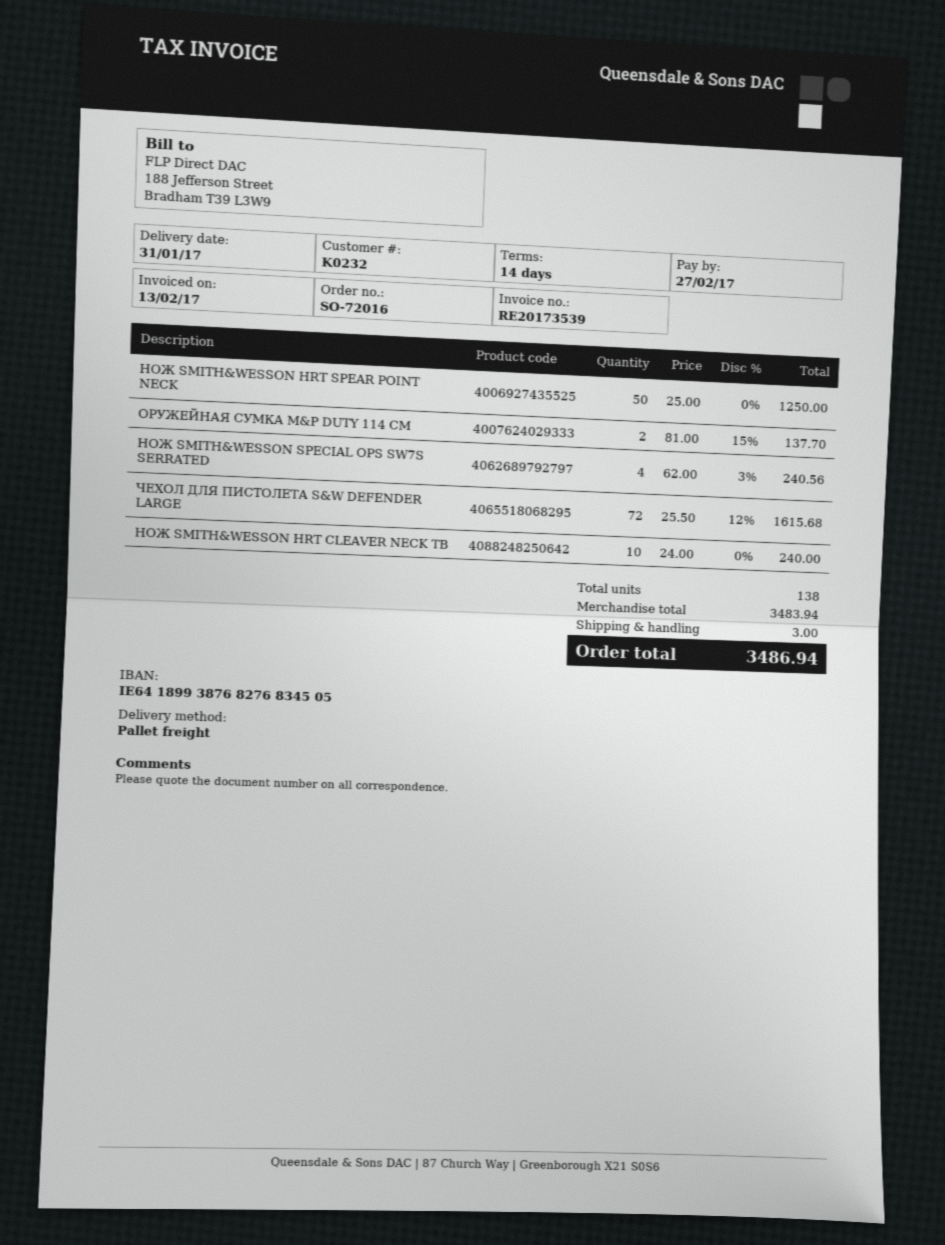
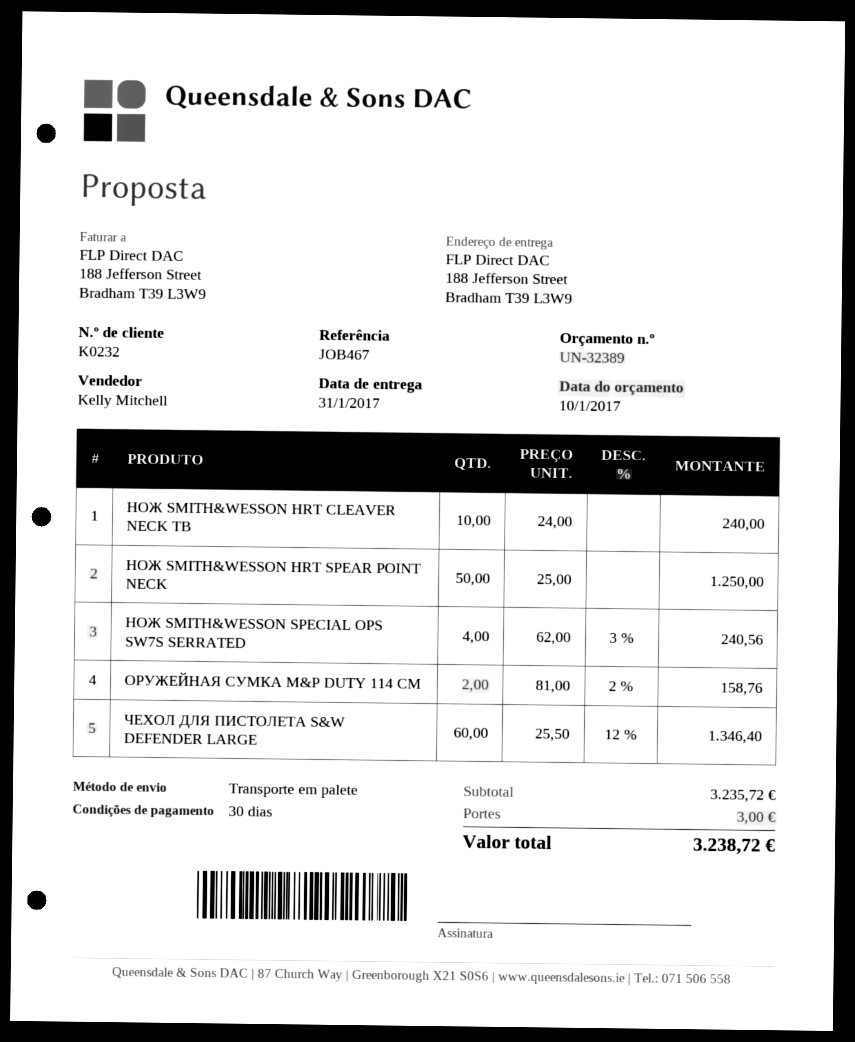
payment terms: 14 days -> 30 days
ОРУЖЕЙНАЯ СУМКА M&P DUTY 114 CM: 2 x 81.00 - 15% = 137.70 -> 2 x 81.00 - 2% = 158.76
ЧЕХОЛ ДЛЯ ПИСТОЛЕТА S&W DEFENDER LARGE: 72 x 25.50 - 12% = 1615.68 -> 60 x 25.50 - 12% = 1346.40
subtotal: 3483.94 -> 3235.72
total: 3486.94 -> 3238.72

